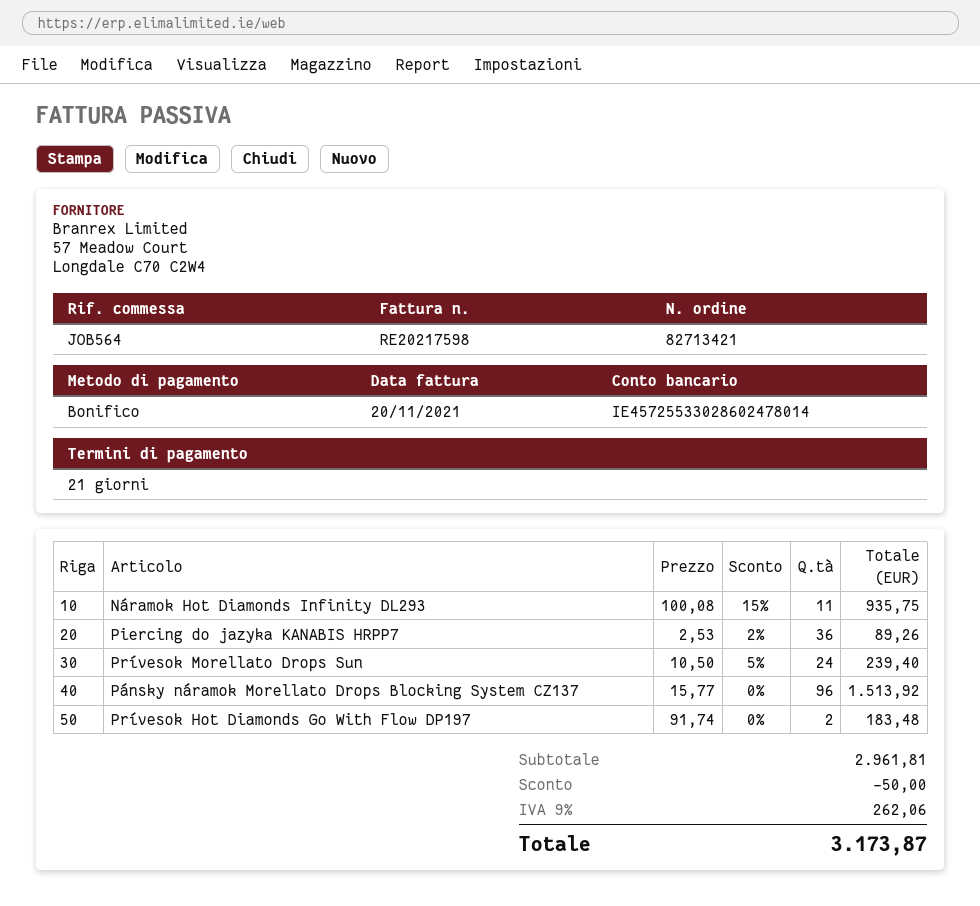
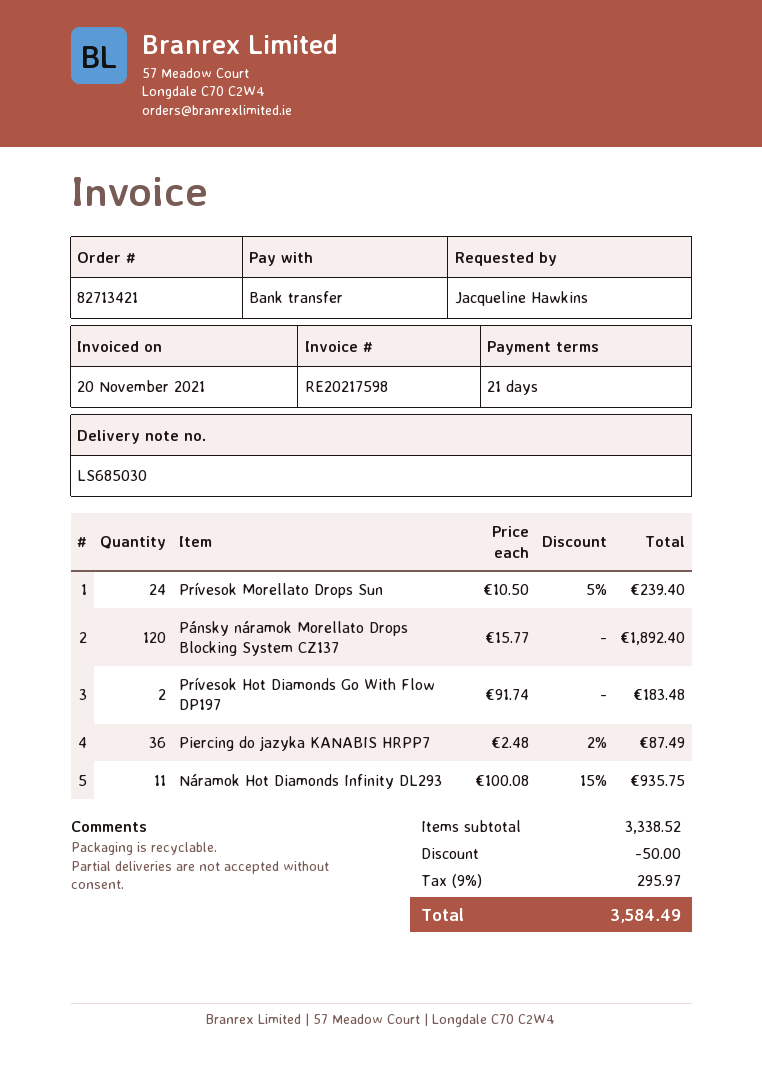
Piercing do jazyka KANABIS HRPP7: 36 x 2.53 - 2% = 89.26 -> 36 x 2.48 - 2% = 87.49
Pánsky náramok Morellato Drops Blocking System CZ137: 96 x 15.77 = 1513.92 -> 120 x 15.77 = 1892.40
subtotal: 2961.81 -> 3338.52
tax: 9% = 262.06 -> 9% = 295.97
total: 3173.87 -> 3584.49

